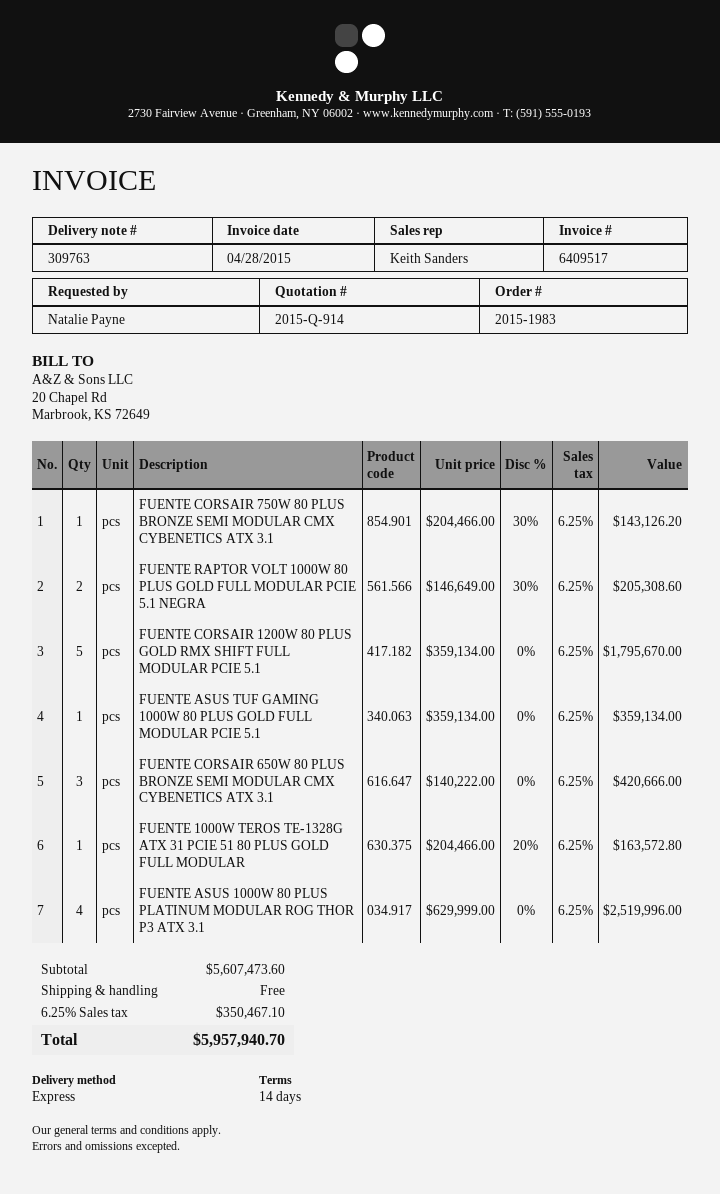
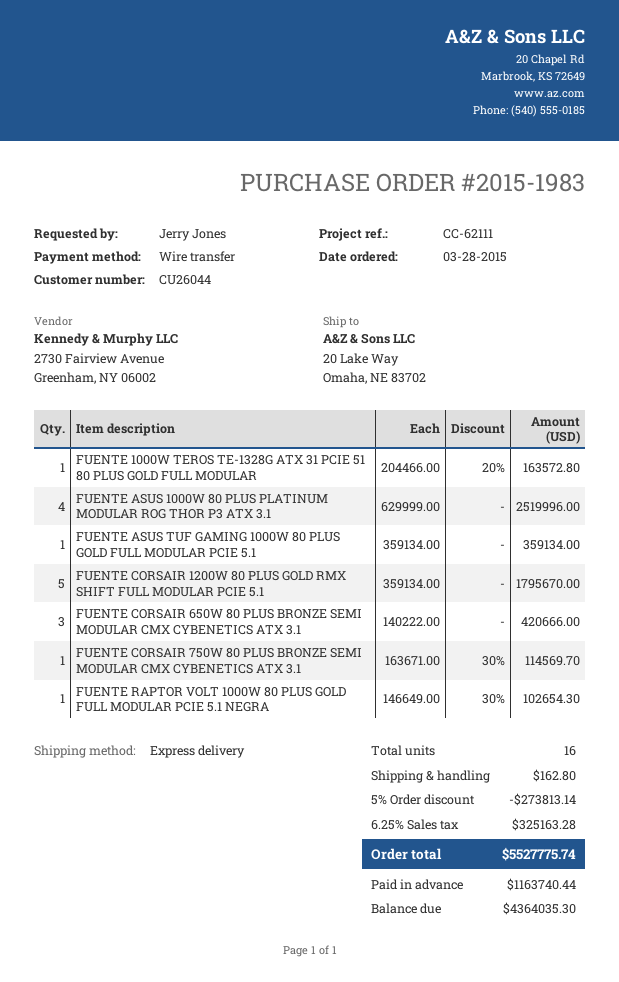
ordered by: Natalie Payne -> Jerry Jones
FUENTE CORSAIR 750W 80 PLUS BRONZE SEMI MODULAR CMX CYBENETICS ATX 3.1: 1 x 204466.00 - 30% = 143126.20 -> 1 x 163671.00 - 30% = 114569.70
FUENTE RAPTOR VOLT 1000W 80 PLUS GOLD FULL MODULAR PCIE 5.1 NEGRA: 2 x 146649.00 - 30% = 205308.60 -> 1 x 146649.00 - 30% = 102654.30
discount: none -> 5% = 273813.14
shipping: 0.00 -> 162.80
tax: 6.25% = 350467.10 -> 6.25% = 325163.28
total: 5957940.70 -> 5527775.74

